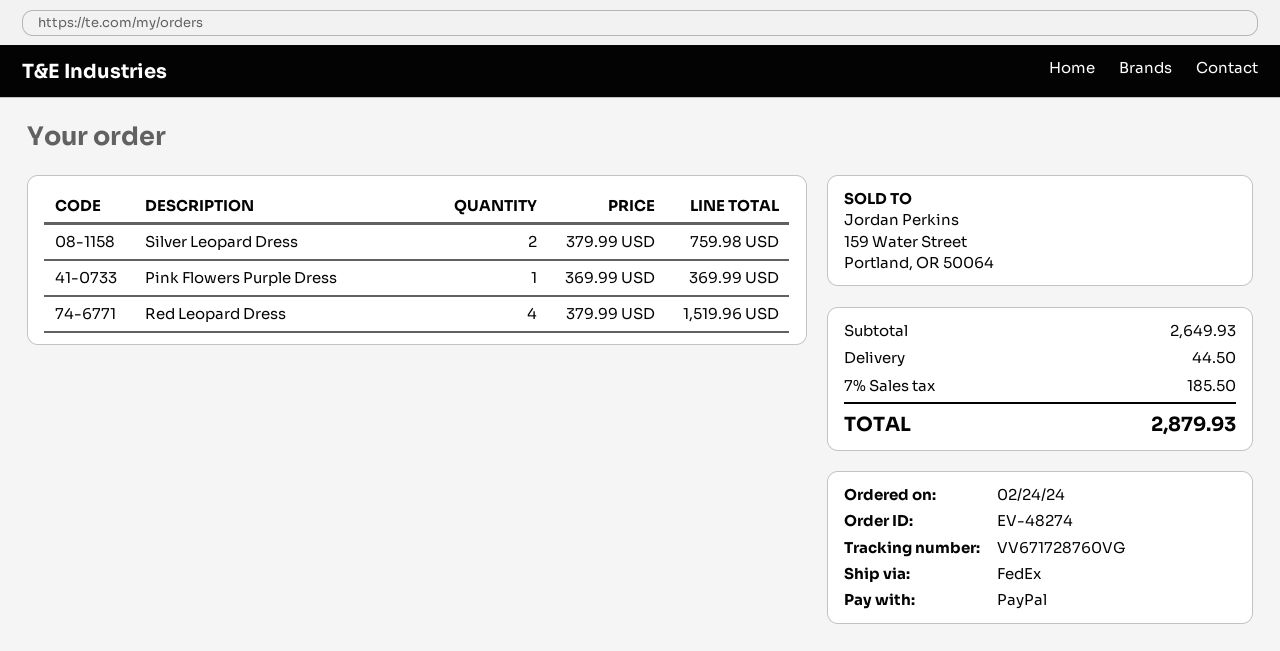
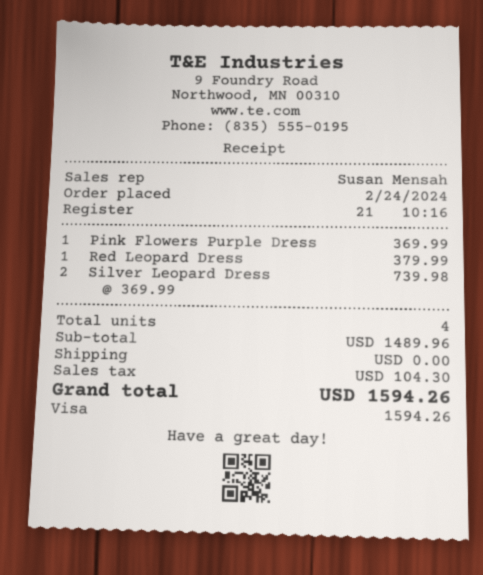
payment method: PayPal -> Visa
Silver Leopard Dress: 2 x 379.99 = 759.98 -> 2 x 369.99 = 739.98
Red Leopard Dress: 4 x 379.99 = 1519.96 -> 1 x 379.99 = 379.99
subtotal: 2649.93 -> 1489.96
shipping: 44.50 -> 0.00
tax: 185.50 -> 104.30
total: 2879.93 -> 1594.26

